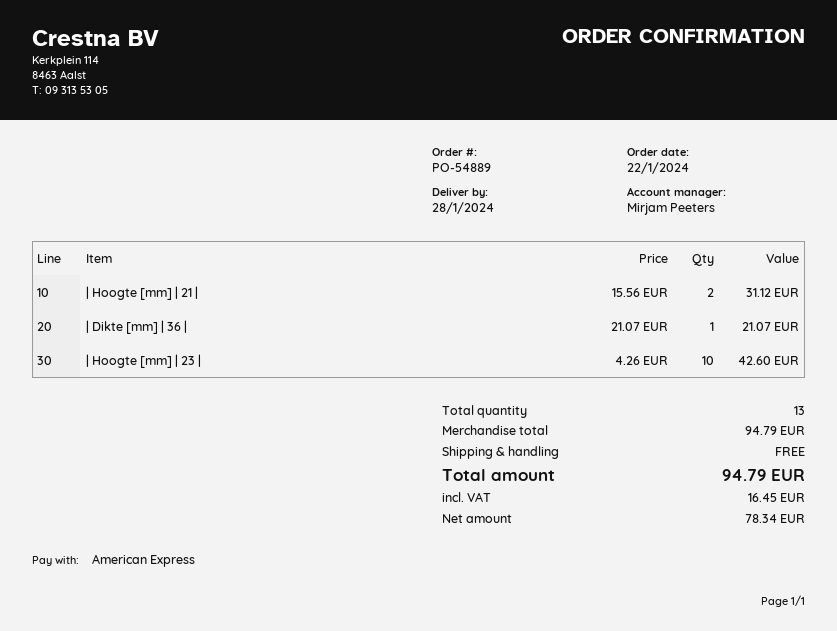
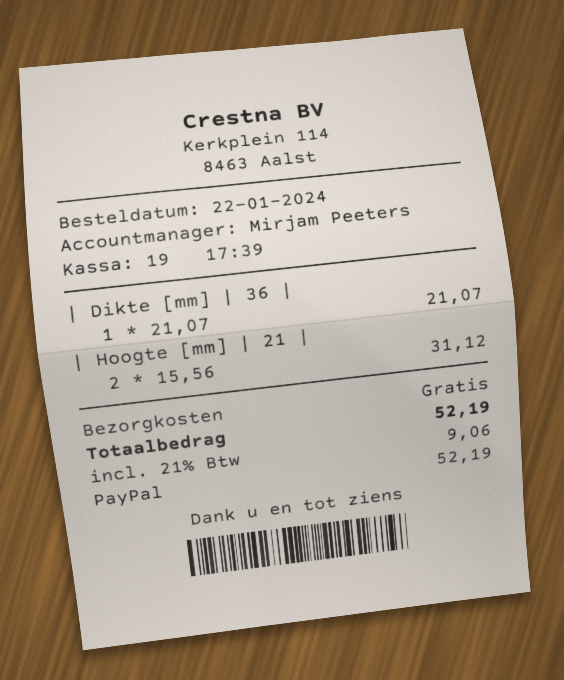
payment method: American Express -> PayPal
| Hoogte [mm] | 23 |: 10 x 4.26 = 42.60 -> none
tax: 16.45 -> 9.06
total: 94.79 -> 52.19

